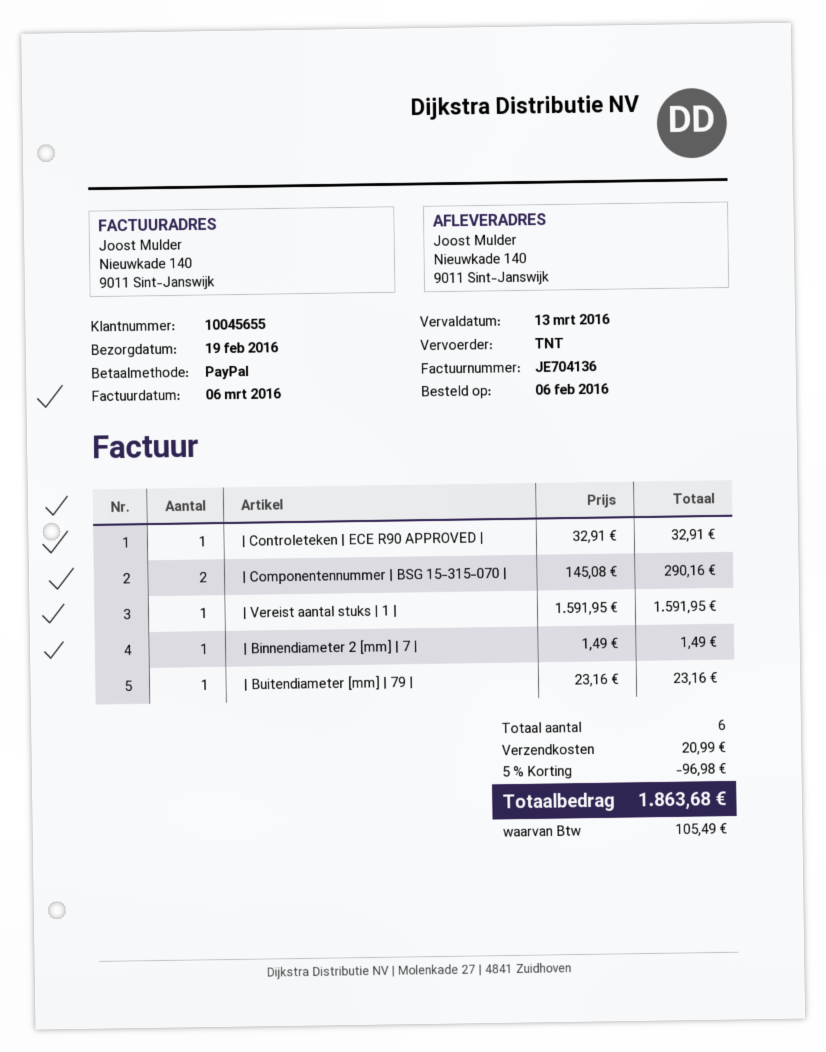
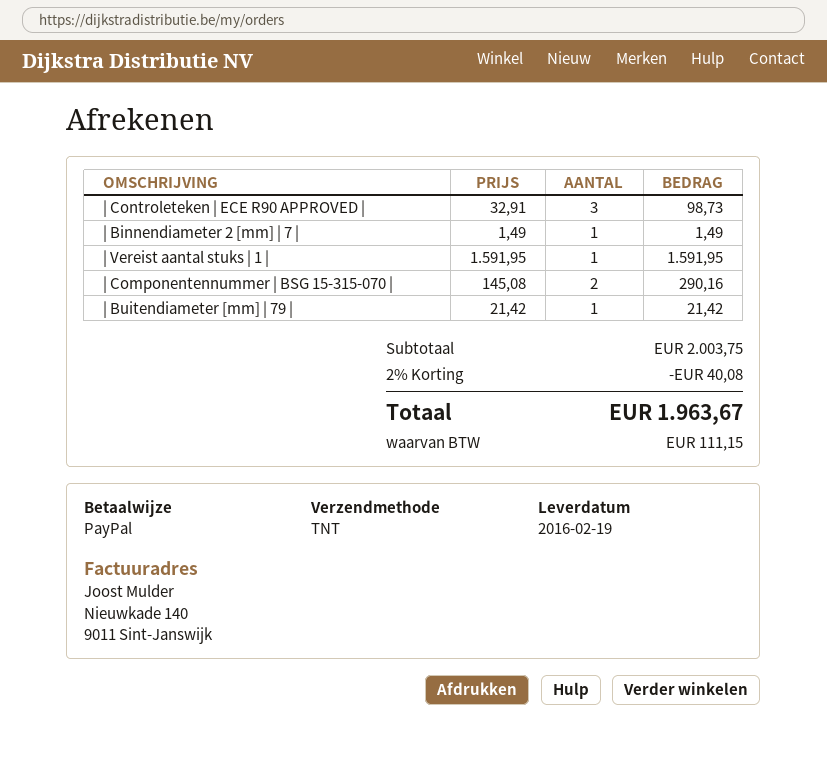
| Controleteken | ECE R90 APPROVED |: 1 x 32.91 = 32.91 -> 3 x 32.91 = 98.73
| Buitendiameter [mm] | 79 |: 1 x 23.16 = 23.16 -> 1 x 21.42 = 21.42
discount: 5% = 96.98 -> 2% = 40.08
shipping: 20.99 -> none
tax: 105.49 -> 111.15
total: 1863.68 -> 1963.67

